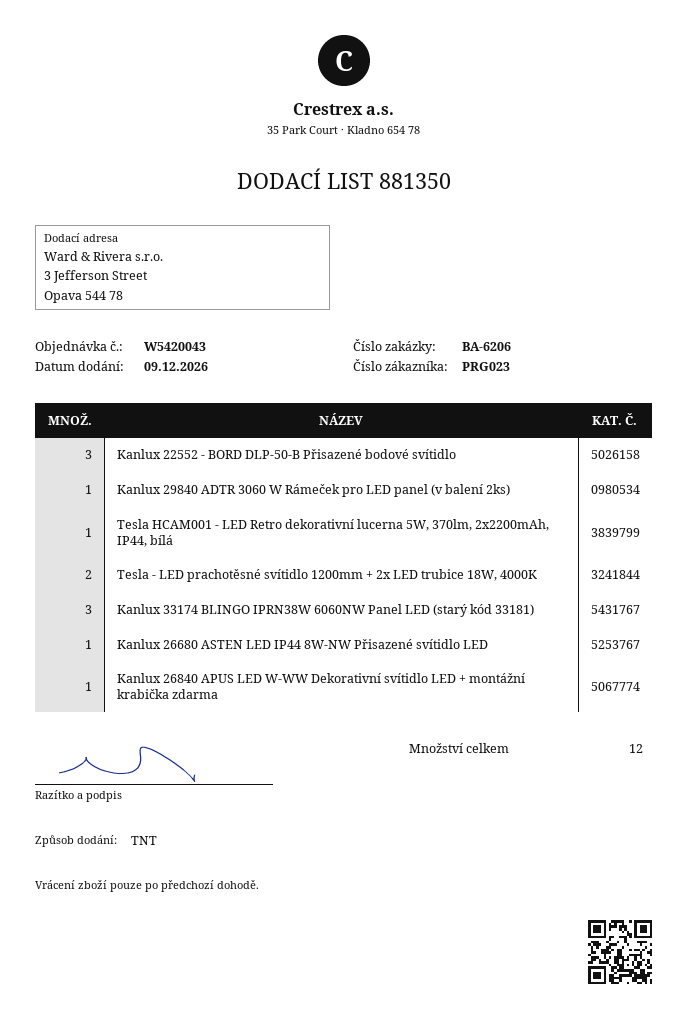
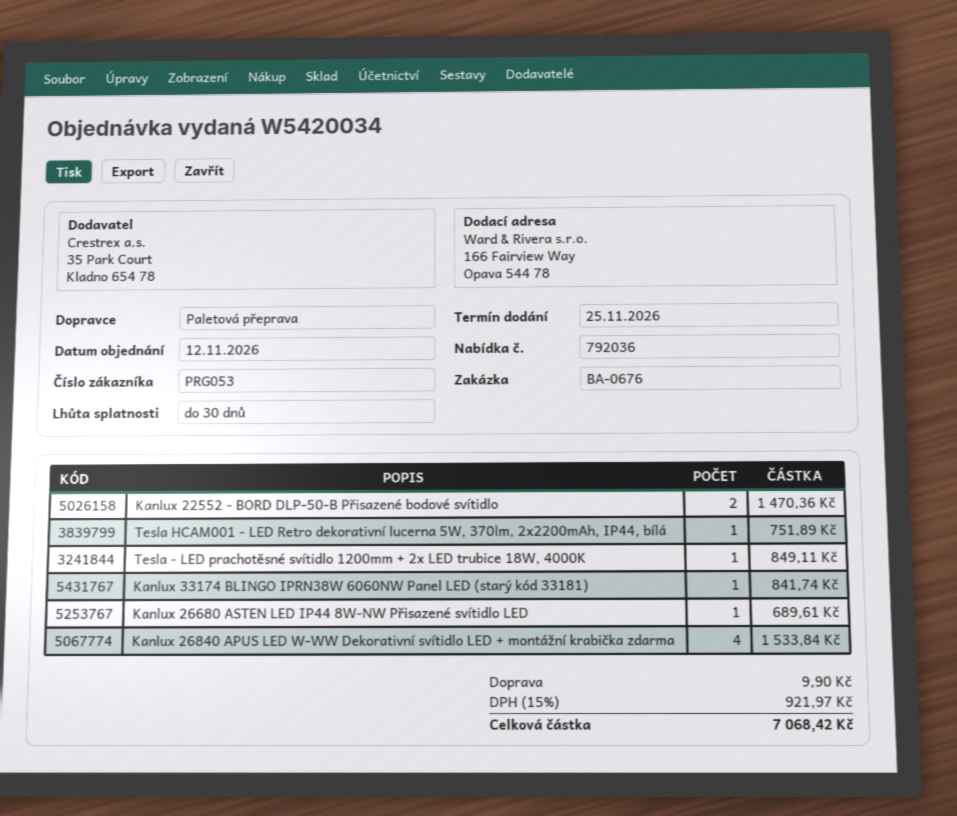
order number: W5420043 -> W5420034
delivery date: 2026-12-09 -> 2026-11-25
customer number: PRG023 -> PRG053
reference: BA-6206 -> BA-0676
shipping method: TNT -> pallet freight
ship to: 3 Jefferson Street, Opava 544 78 -> 166 Fairview Way, Opava 544 78
Kanlux 22552 - BORD DLP-50-B Přisazené bodové svítidlo: 3 -> 2
Kanlux 29840 ADTR 3060 W Rámeček pro LED panel (v balení 2ks): 1 -> none
Tesla - LED prachotěsné svítidlo 1200mm + 2x LED trubice 18W, 4000K: 2 -> 1
Kanlux 33174 BLINGO IPRN38W 6060NW Panel LED (starý kód 33181): 3 -> 1
Kanlux 26840 APUS LED W-WW Dekorativní svítidlo LED + montážní krabička zdarma: 1 -> 4

